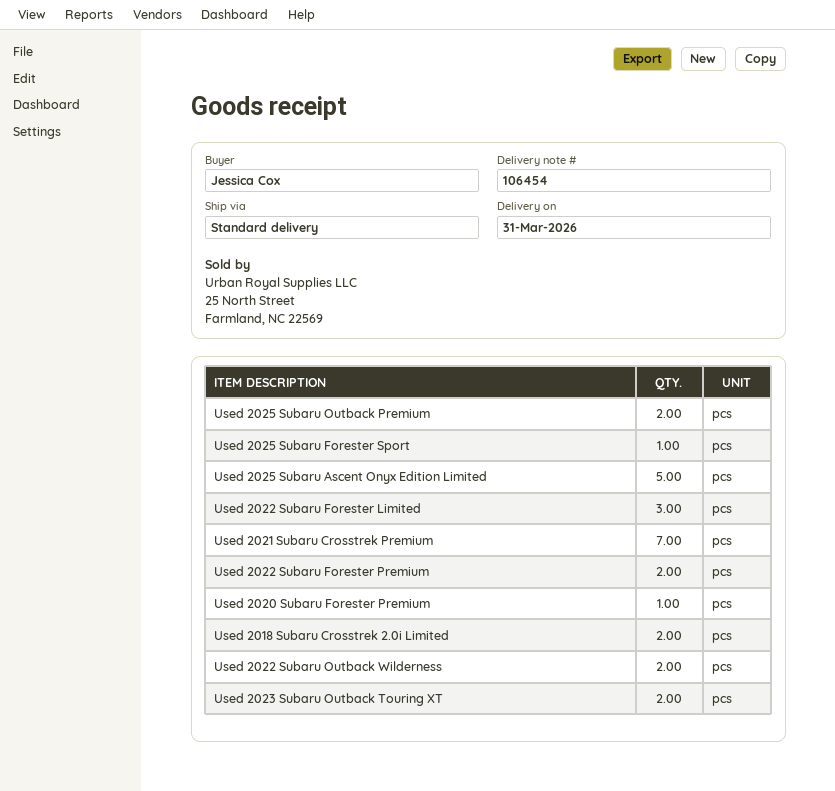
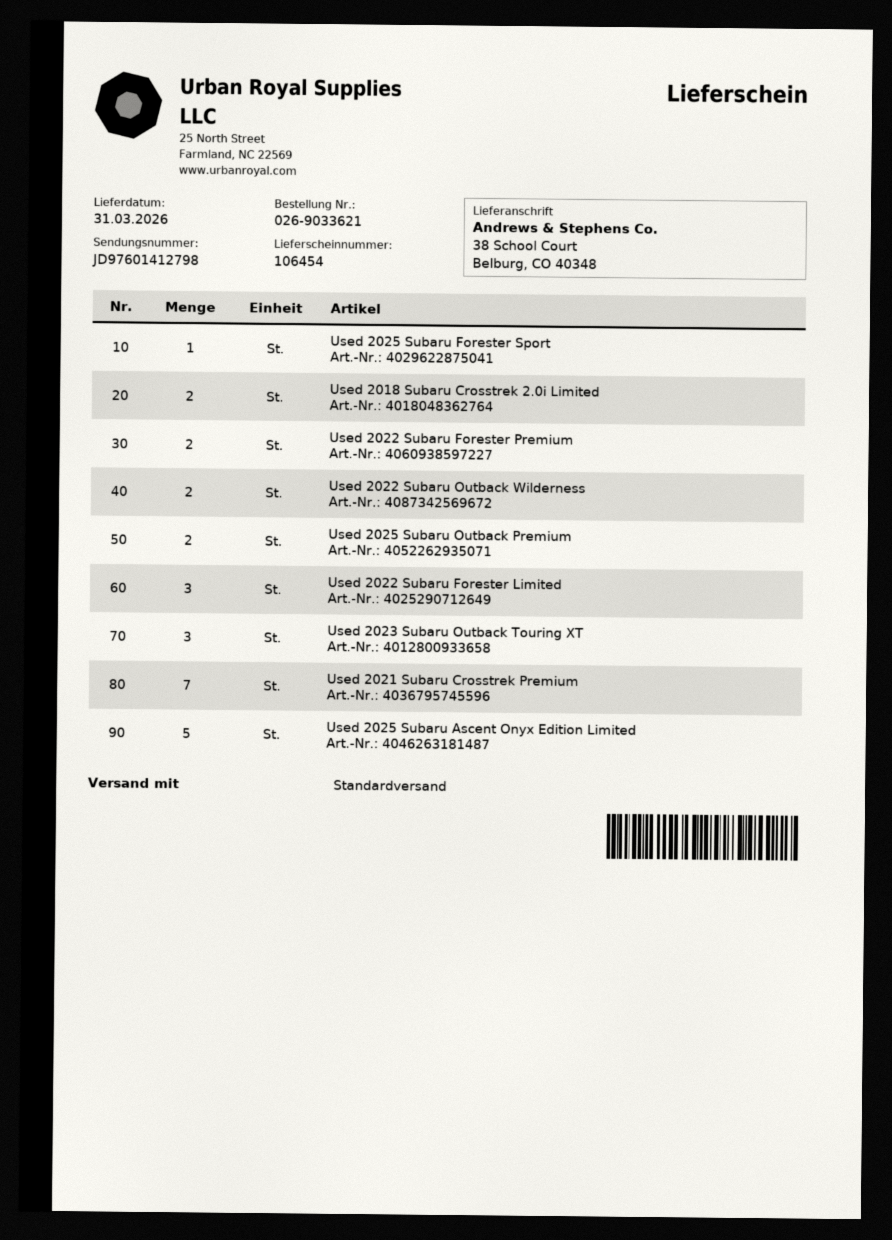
Used 2020 Subaru Forester Premium: 1 -> none
Used 2023 Subaru Outback Touring XT: 2 -> 3

